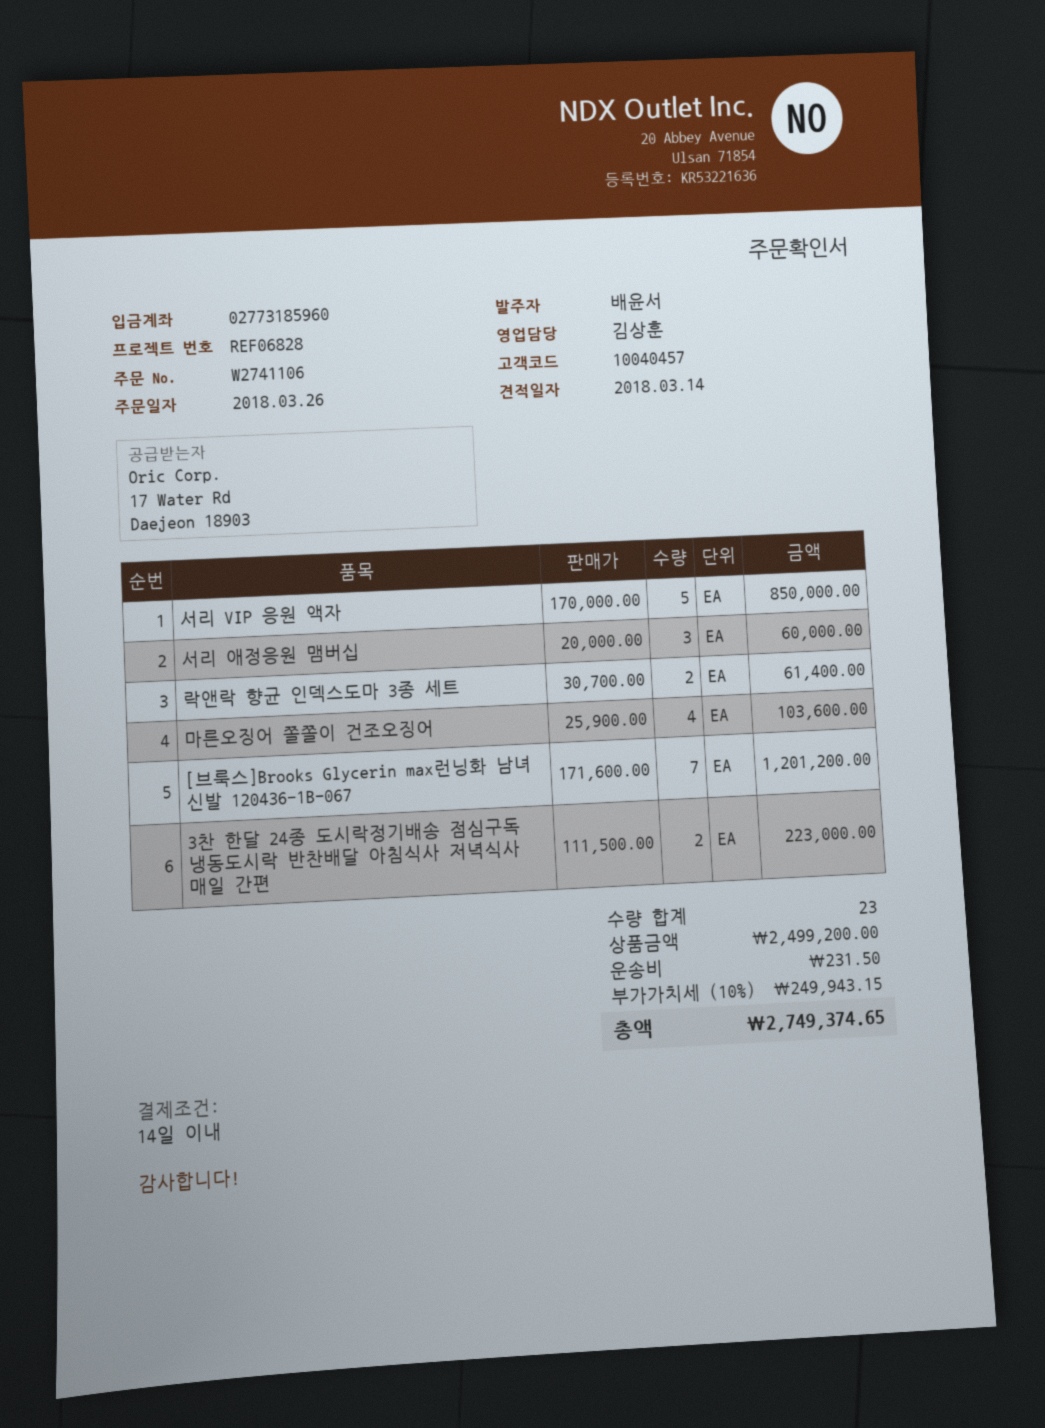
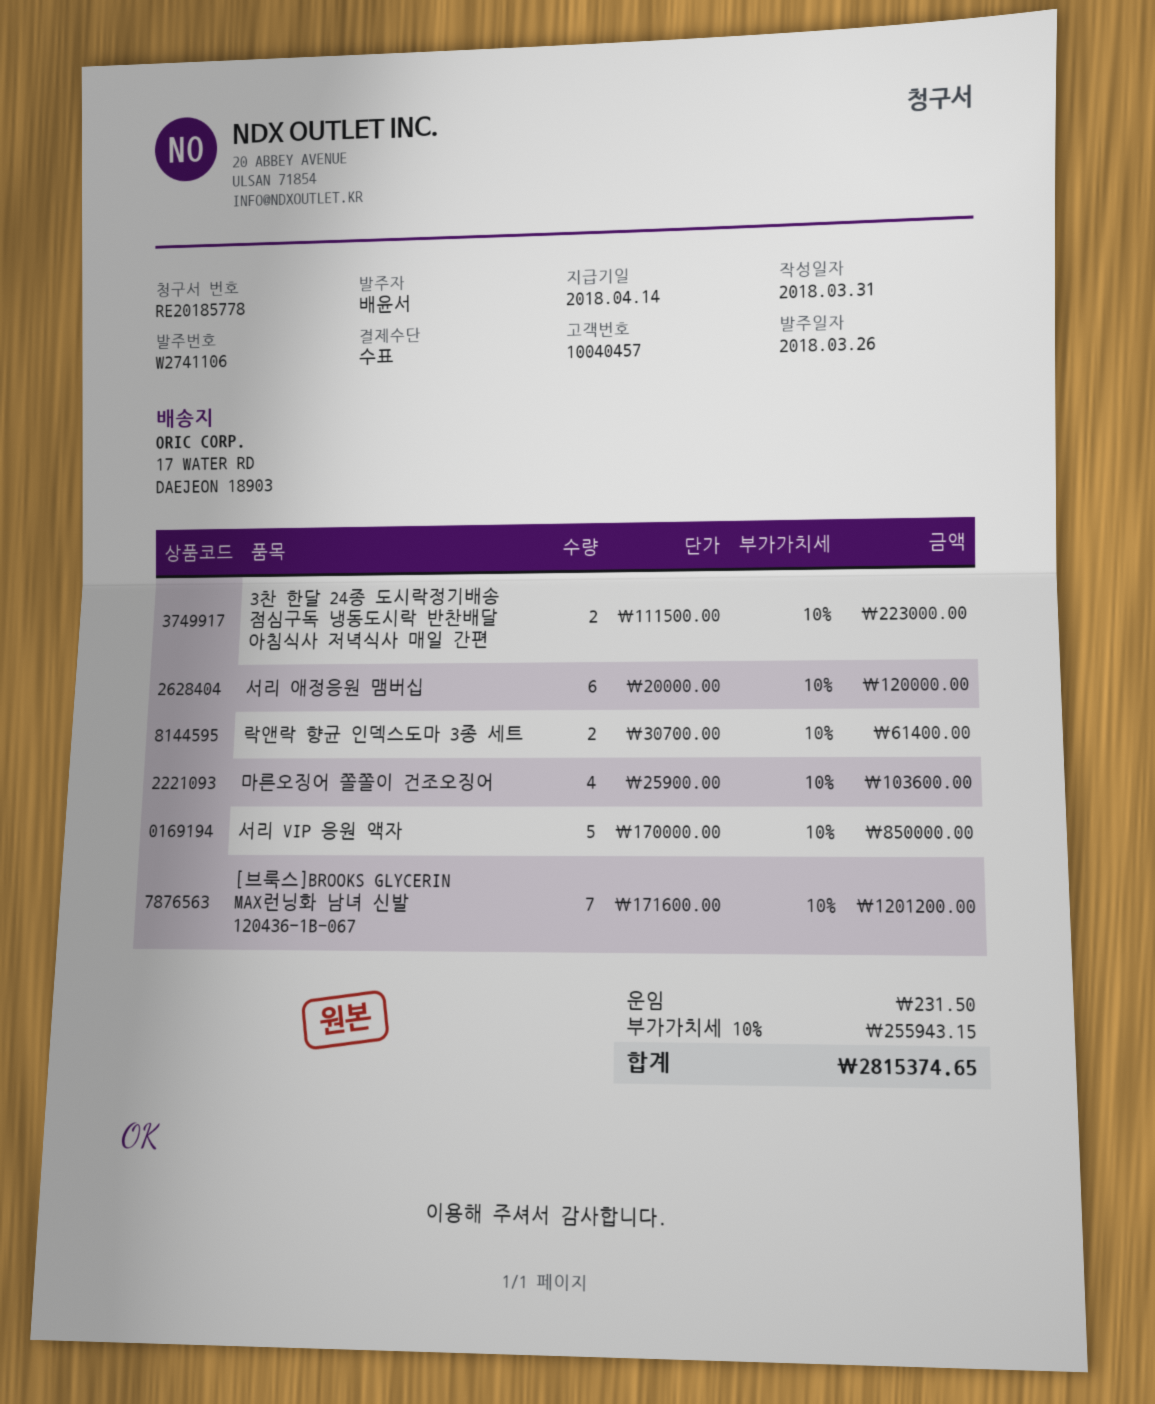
서리 애정응원 맴버십: 3 x 20000.00 = 60000.00 -> 6 x 20000.00 = 120000.00
tax: 10% = 249943.15 -> 10% = 255943.15
total: 2749374.65 -> 2815374.65

